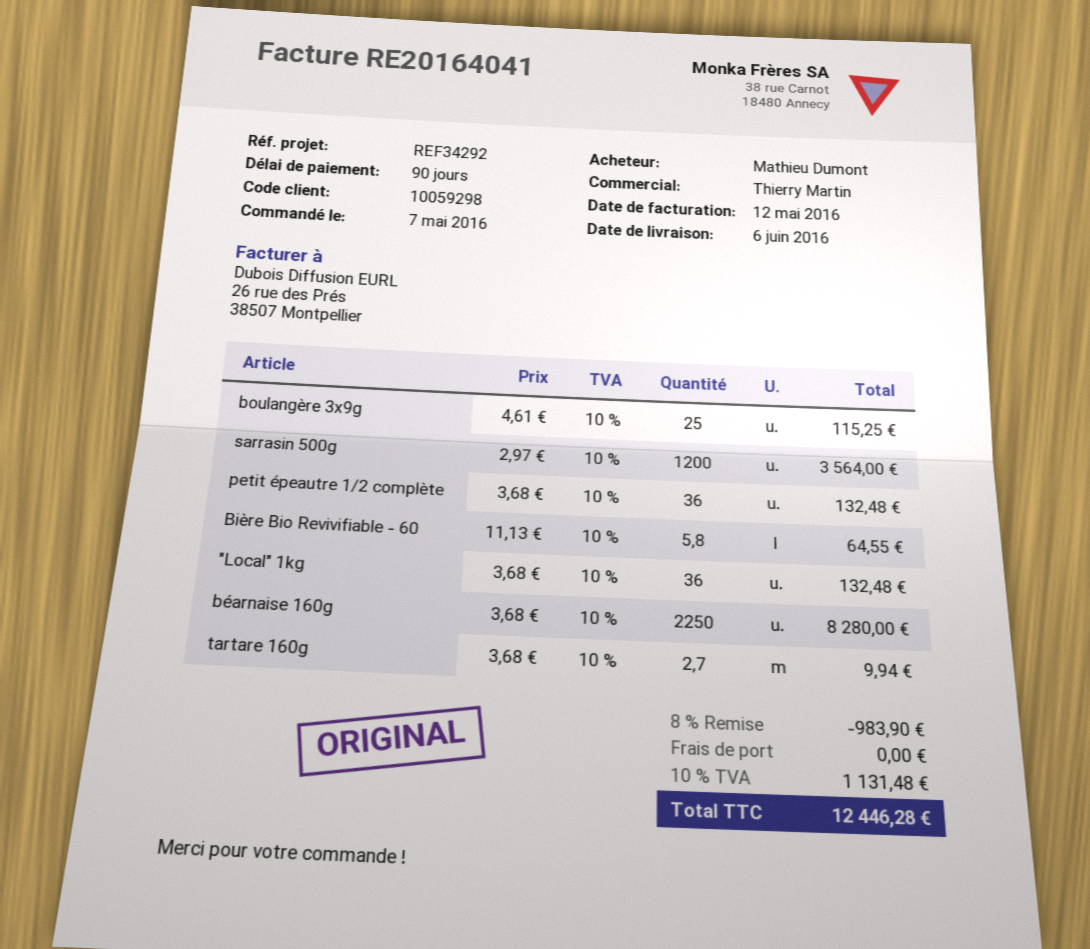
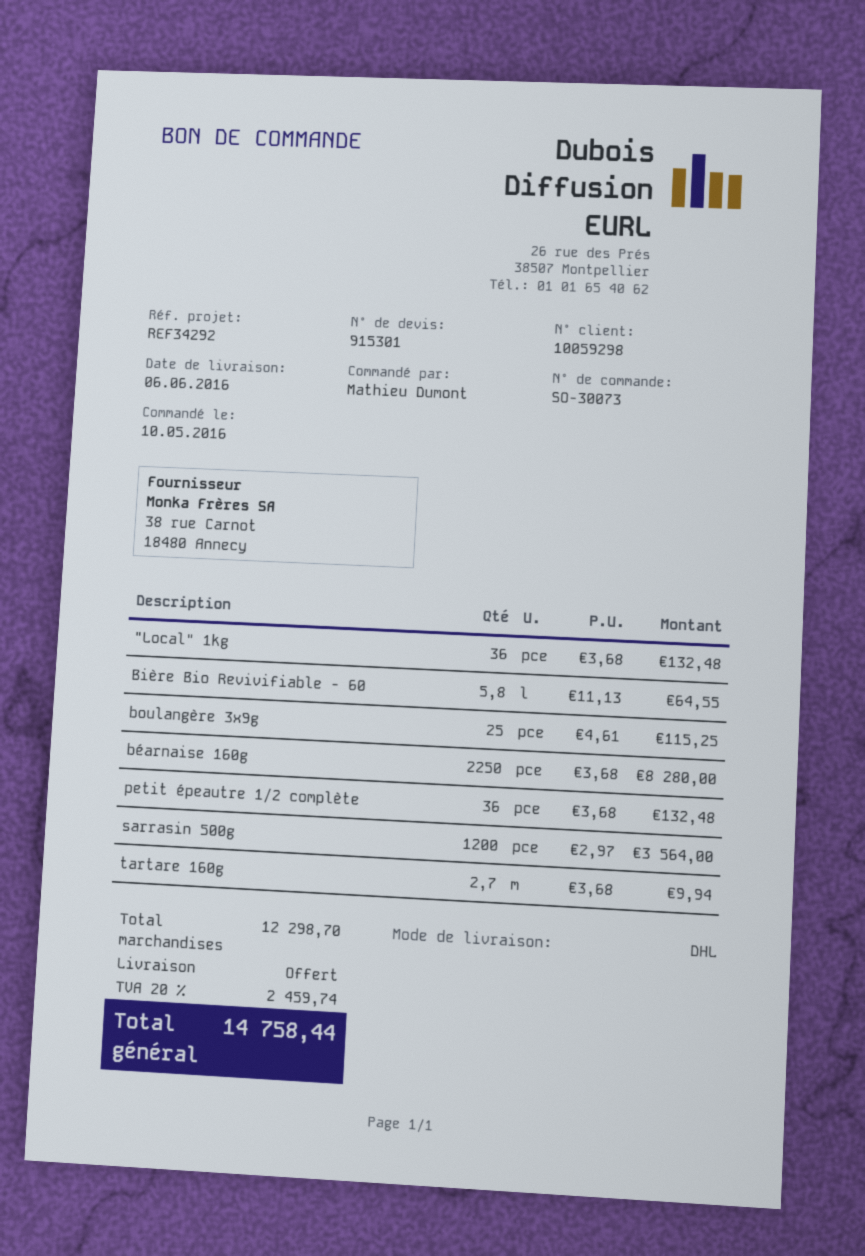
order date: 2016-05-07 -> 2016-05-10
discount: 8% = 983.90 -> none
tax: 10% = 1131.48 -> 20% = 2459.74
total: 12446.28 -> 14758.44

